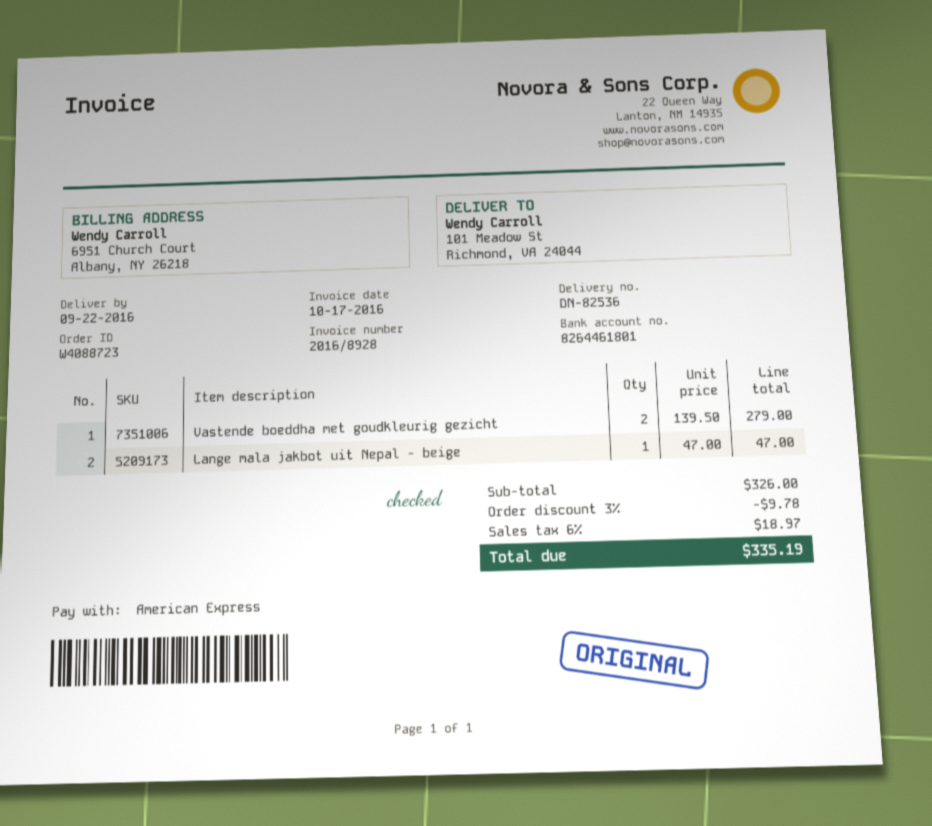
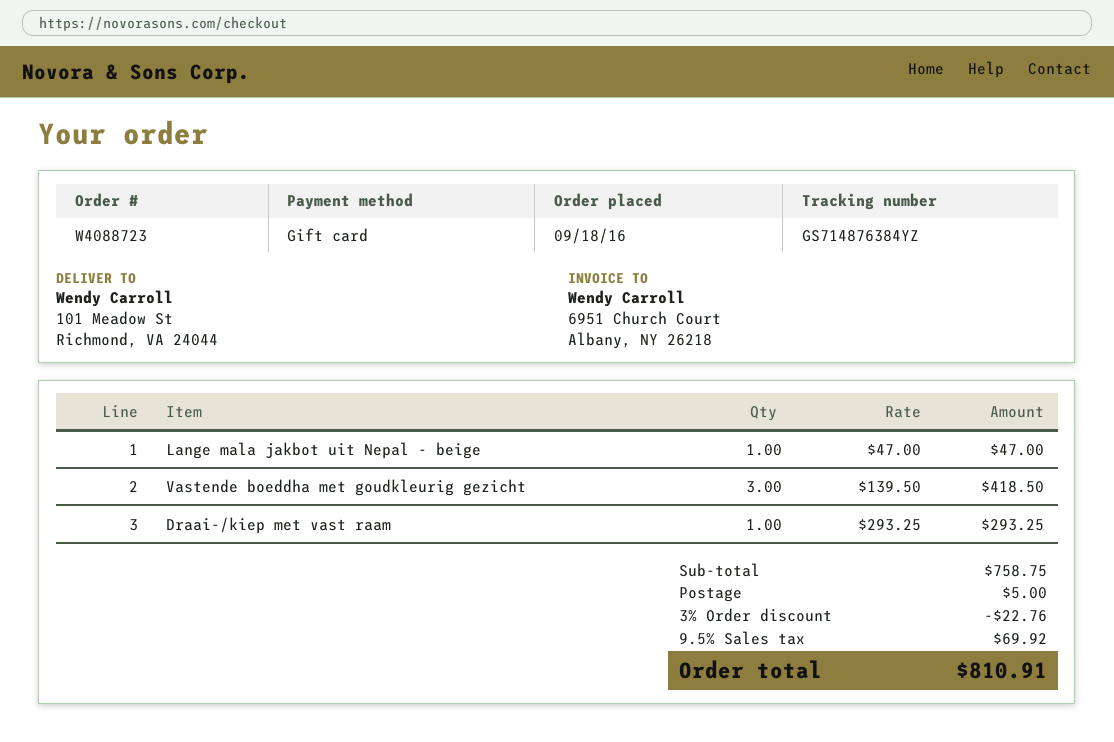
payment method: American Express -> gift card
Vastende boeddha met goudkleurig gezicht: 2 x 139.50 = 279.00 -> 3 x 139.50 = 418.50
Draai-/kiep met vast raam: none -> 1 x 293.25 = 293.25
subtotal: 326.00 -> 758.75
discount: 3% = 9.78 -> 3% = 22.76
shipping: none -> 5.00
tax: 6% = 18.97 -> 9.5% = 69.92
total: 335.19 -> 810.91

